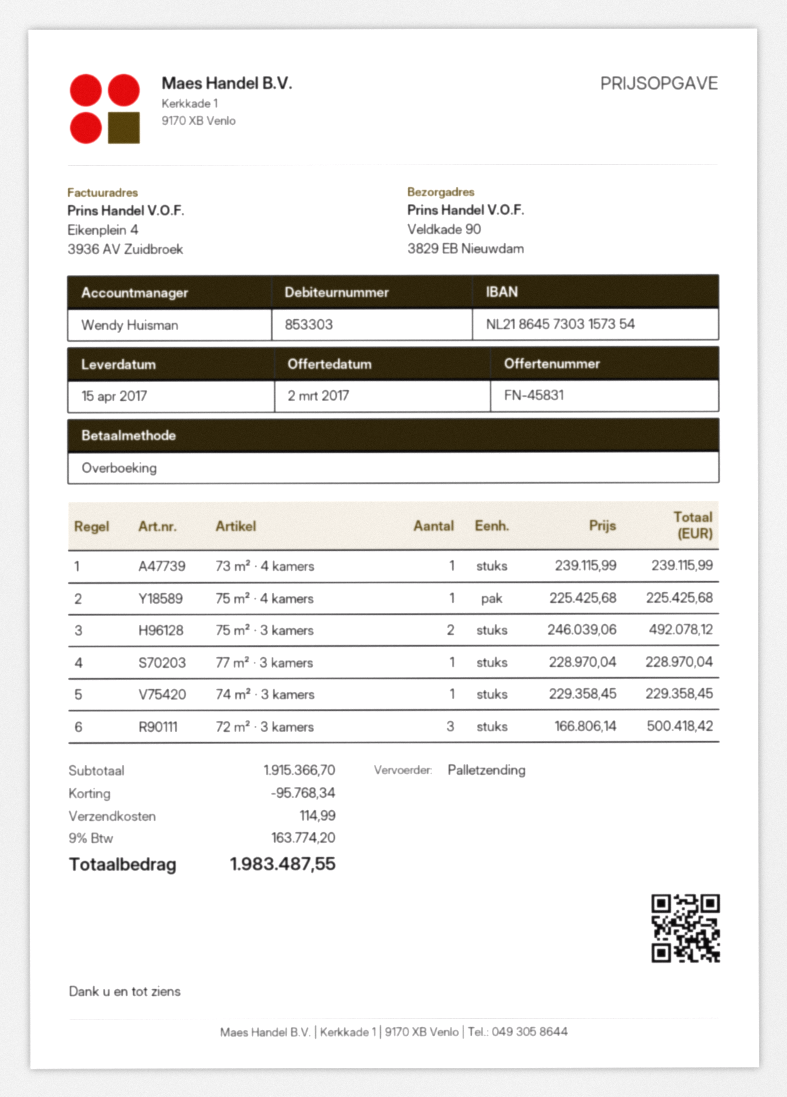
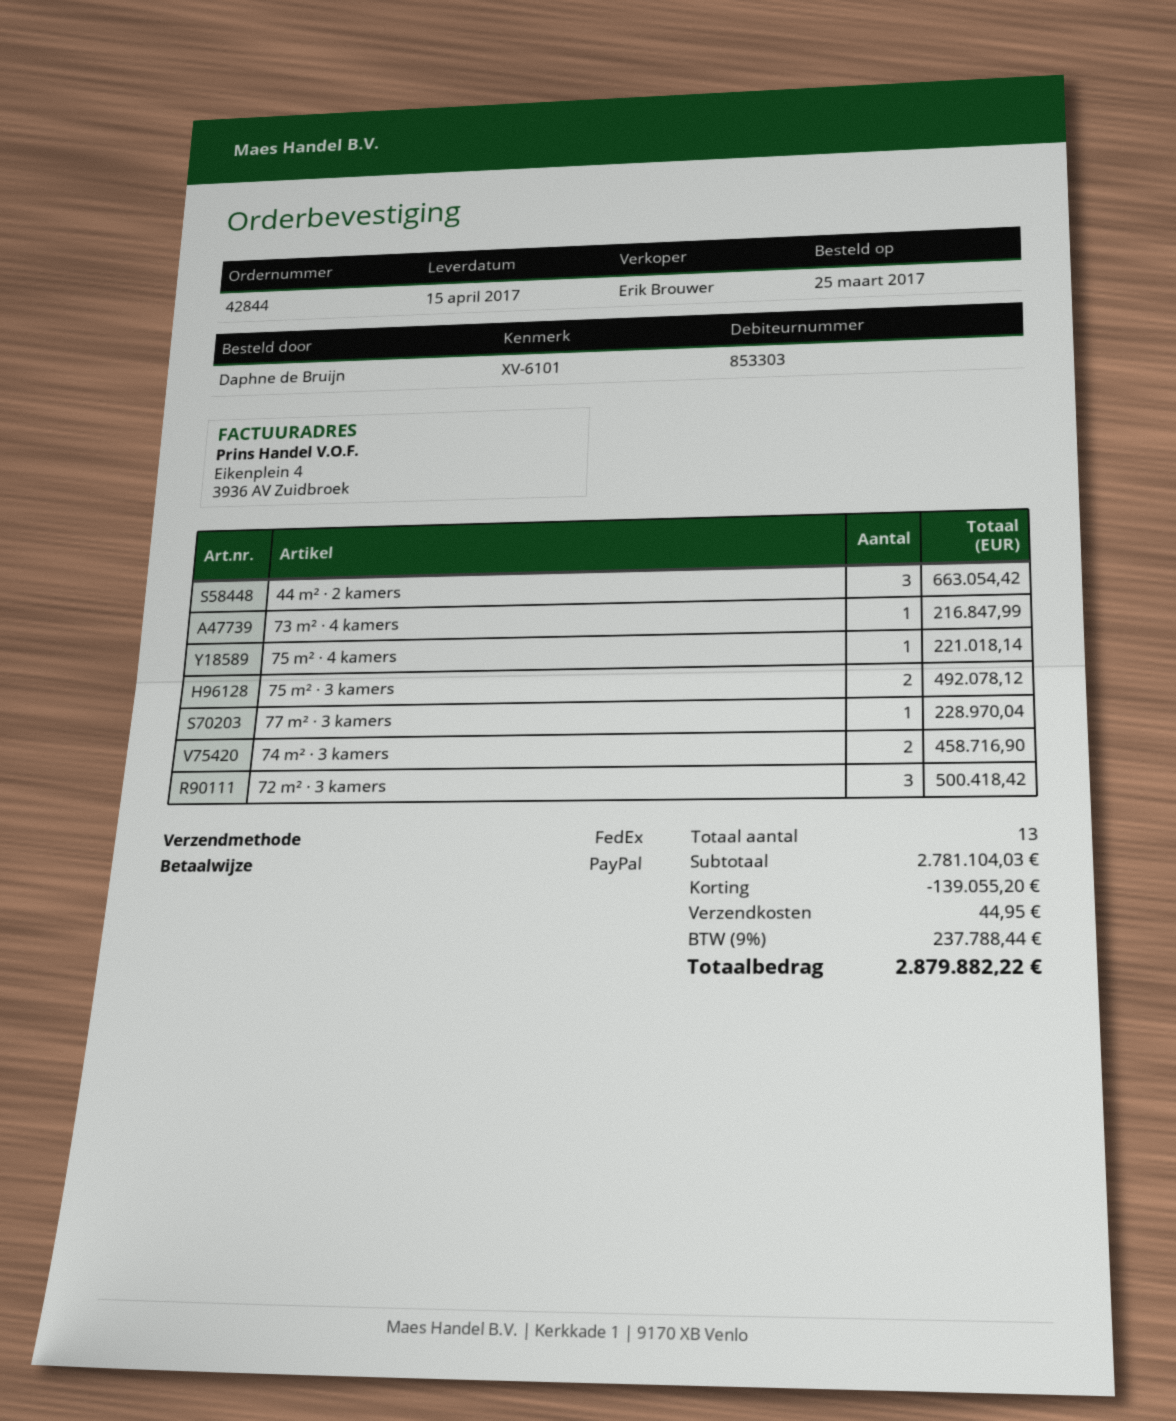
sales rep: Wendy Huisman -> Erik Brouwer
payment method: bank transfer -> PayPal
shipping method: pallet freight -> FedEx
73 m² · 4 kamers: 1 for 239115.99 -> 1 for 216847.99
75 m² · 4 kamers: 1 for 225425.68 -> 1 for 221018.14
74 m² · 3 kamers: 1 for 229358.45 -> 2 for 458716.90
44 m² · 2 kamers: none -> 3 for 663054.42
subtotal: 1915366.70 -> 2781104.03
discount: 95768.34 -> 139055.20
shipping: 114.99 -> 44.95
tax: 9% = 163774.20 -> 9% = 237788.44
total: 1983487.55 -> 2879882.22

